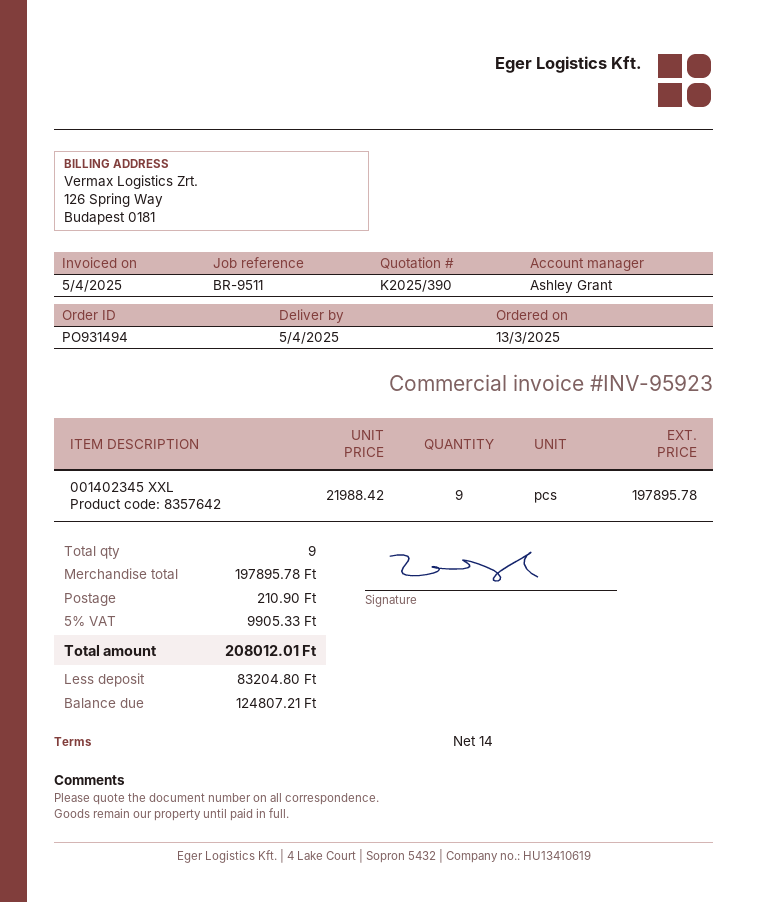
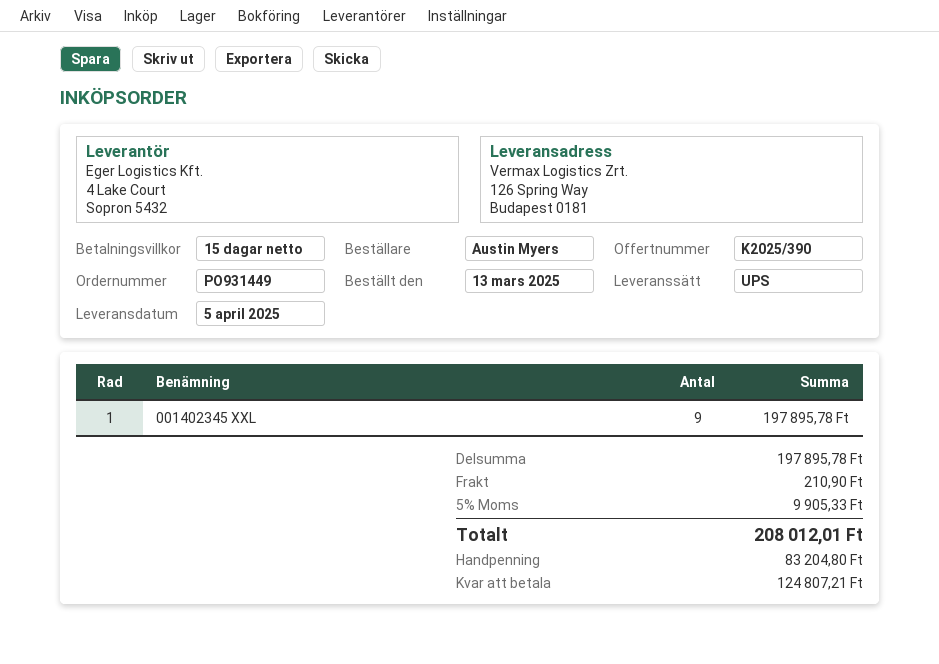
order number: PO931494 -> PO931449
payment terms: 14 days -> 15 days

